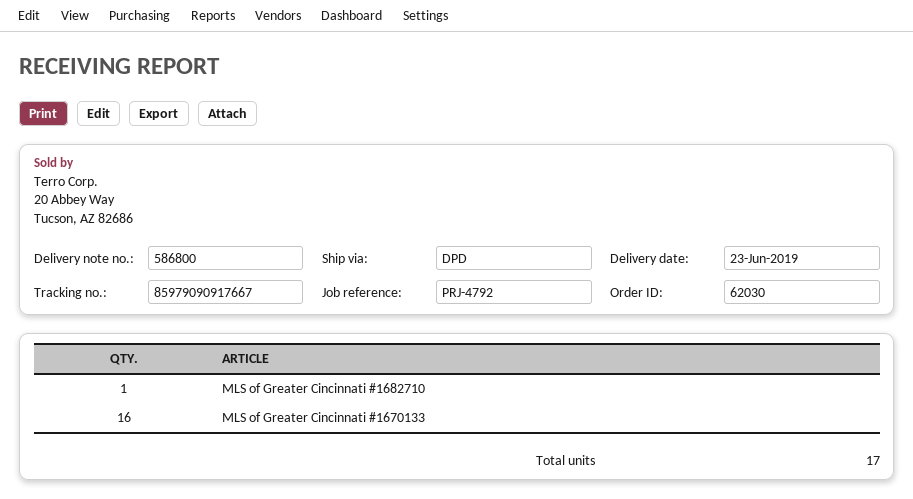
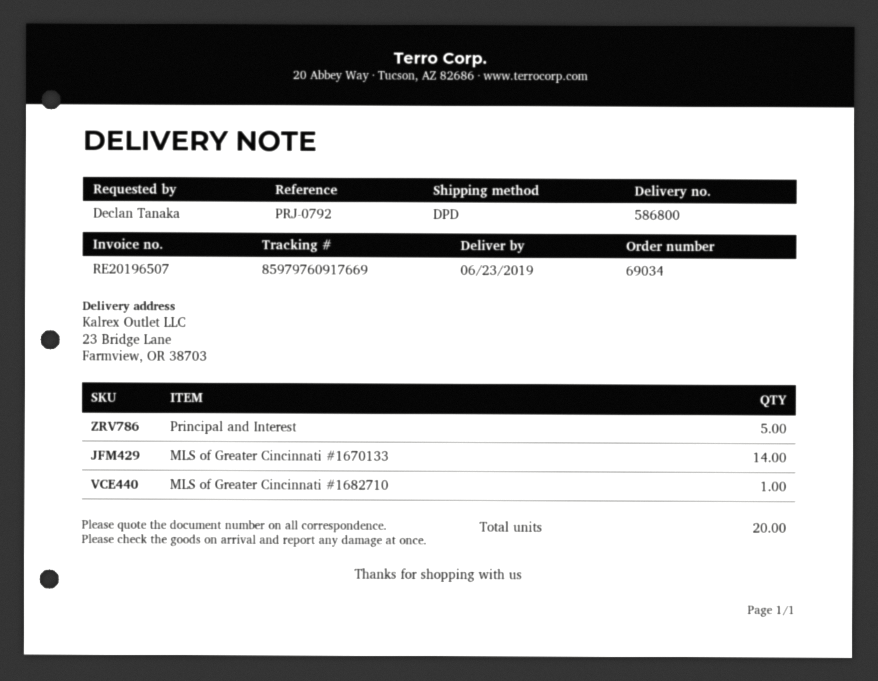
order number: 62030 -> 69034
reference: PRJ-4792 -> PRJ-0792
tracking number: 85979090917667 -> 85979760917669
MLS of Greater Cincinnati #1670133: 16 -> 14
Principal and Interest: none -> 5
total quantity: 17 -> 20

